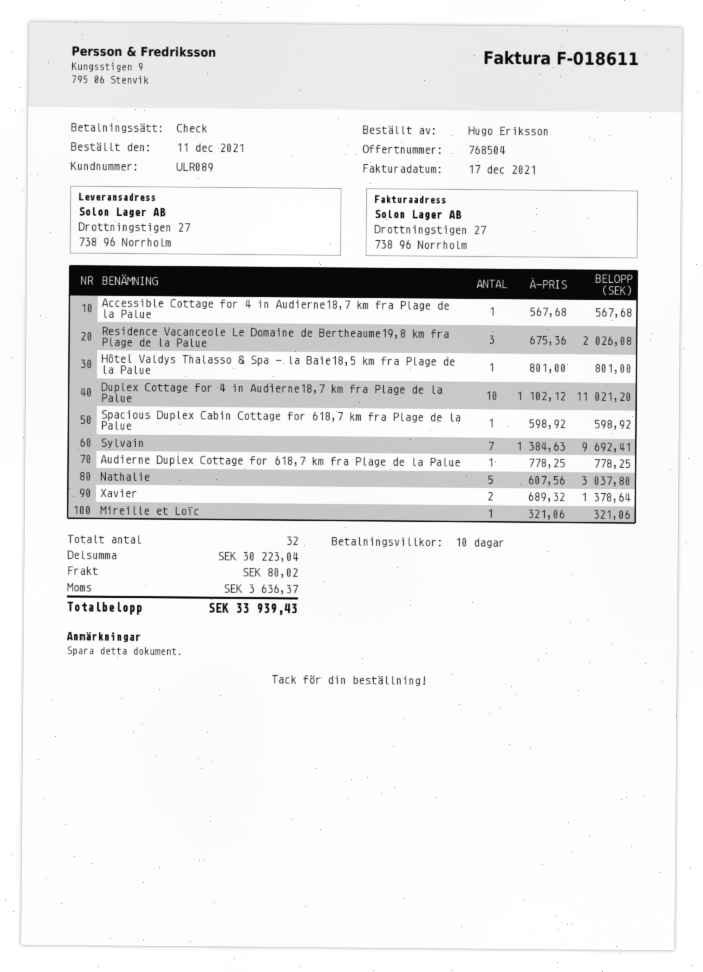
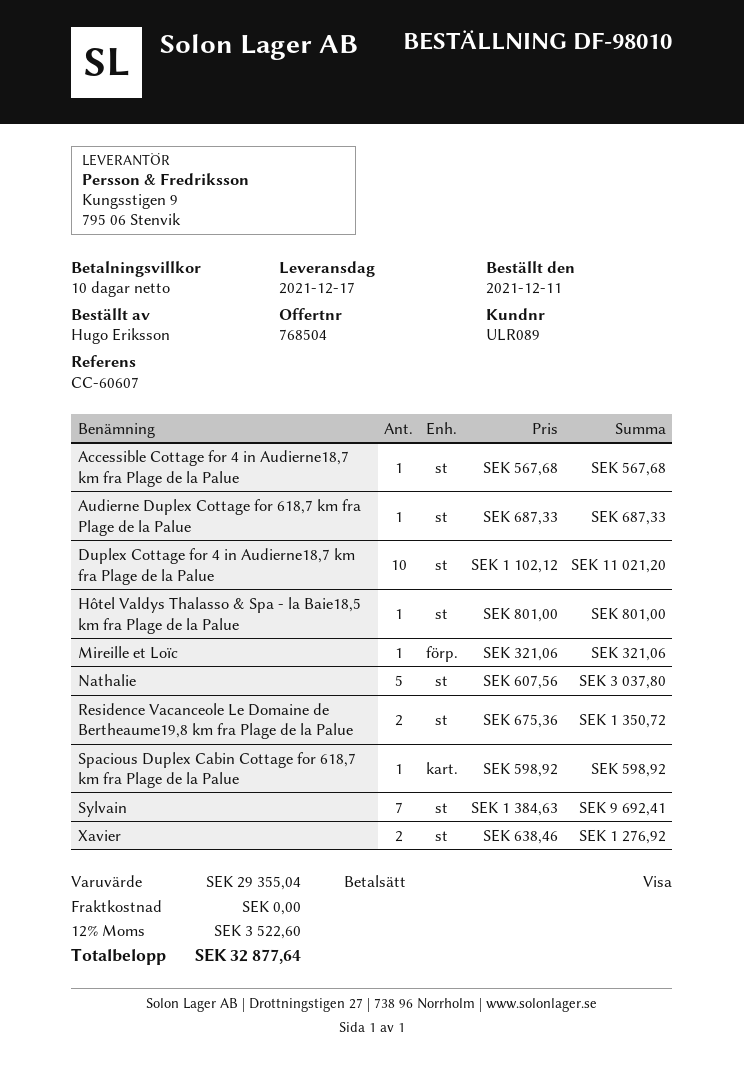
payment method: cheque -> Visa
Residence Vacanceole Le Domaine de Bertheaume19,8 km fra Plage de la Palue: 3 x 675.36 = 2026.08 -> 2 x 675.36 = 1350.72
Audierne Duplex Cottage for 618,7 km fra Plage de la Palue: 1 x 778.25 = 778.25 -> 1 x 687.33 = 687.33
Xavier: 2 x 689.32 = 1378.64 -> 2 x 638.46 = 1276.92
subtotal: 30223.04 -> 29355.04
shipping: 80.02 -> 0.00
tax: 3636.37 -> 3522.60
total: 33939.43 -> 32877.64

